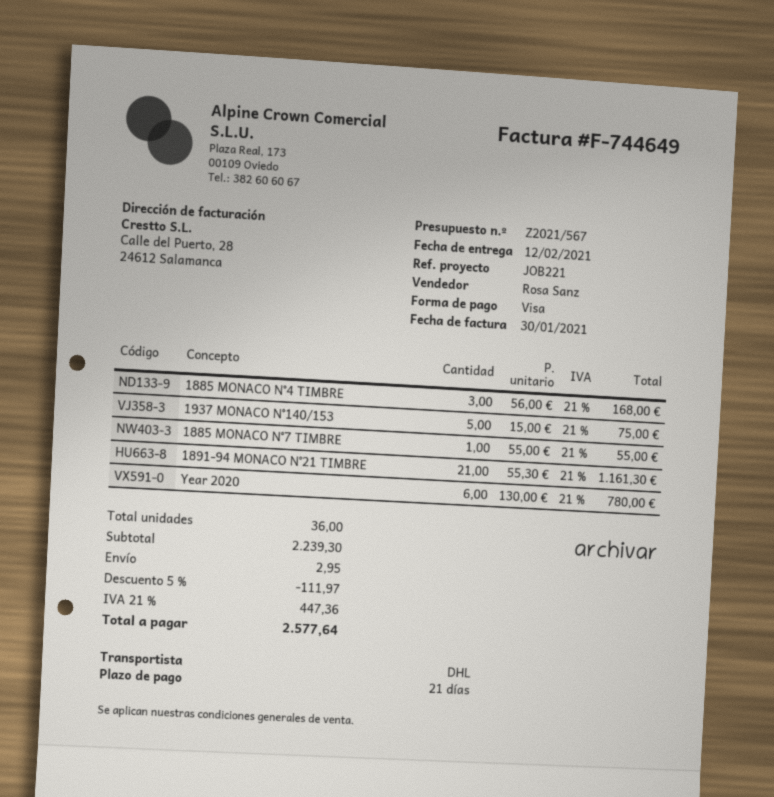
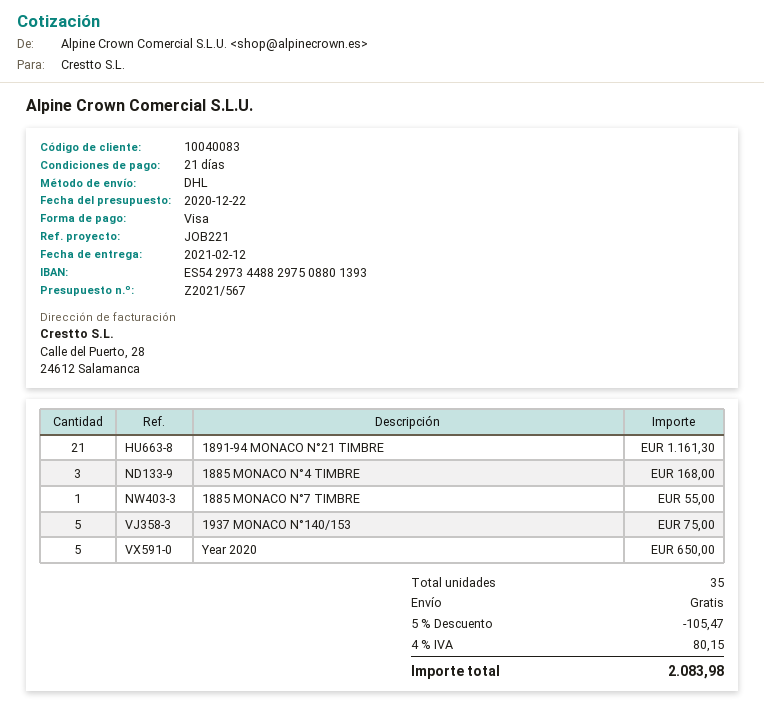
Year 2020: 6 for 780.00 -> 5 for 650.00
total quantity: 36 -> 35
discount: 5% = 111.97 -> 5% = 105.47
shipping: 2.95 -> 0.00
tax: 21% = 447.36 -> 4% = 80.15
total: 2577.64 -> 2083.98

